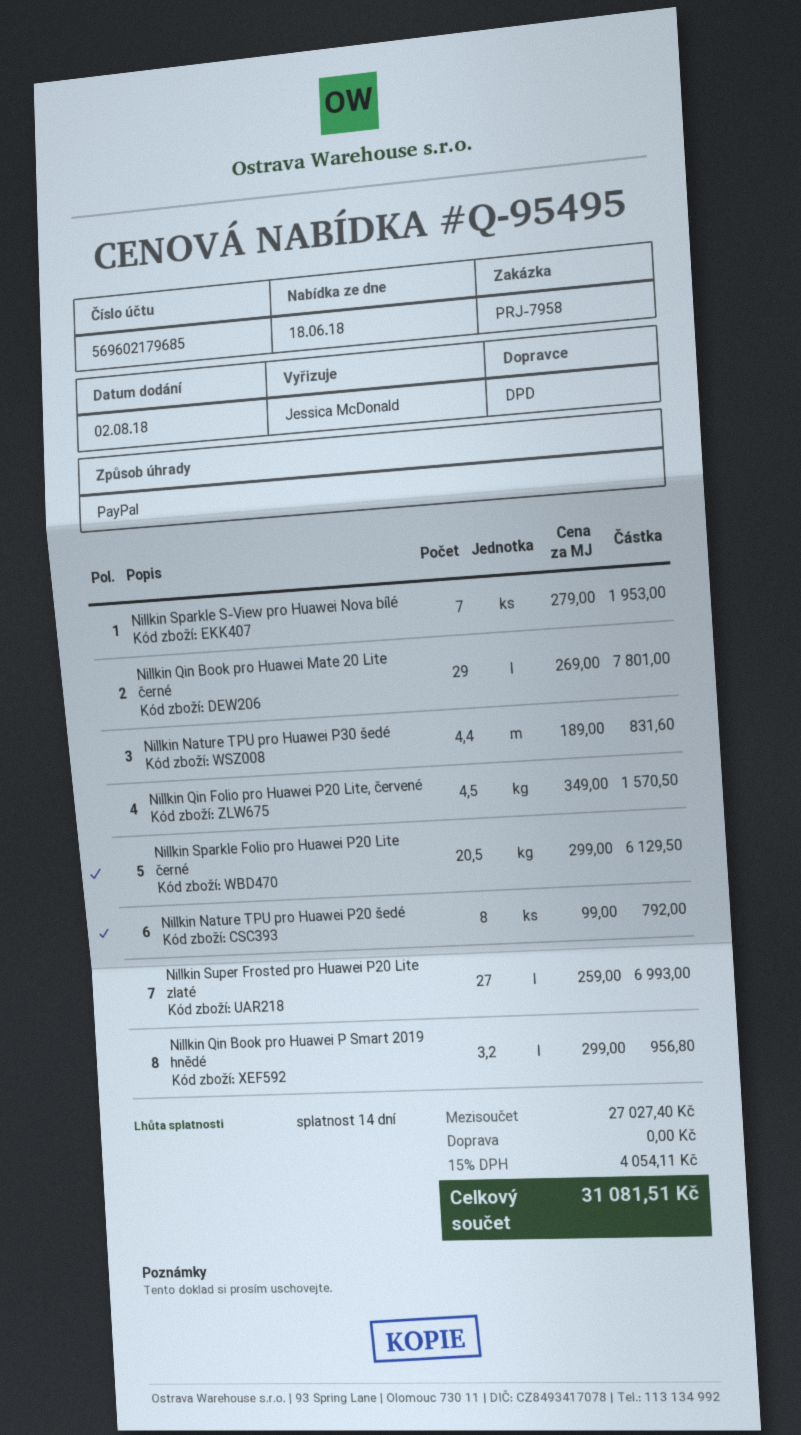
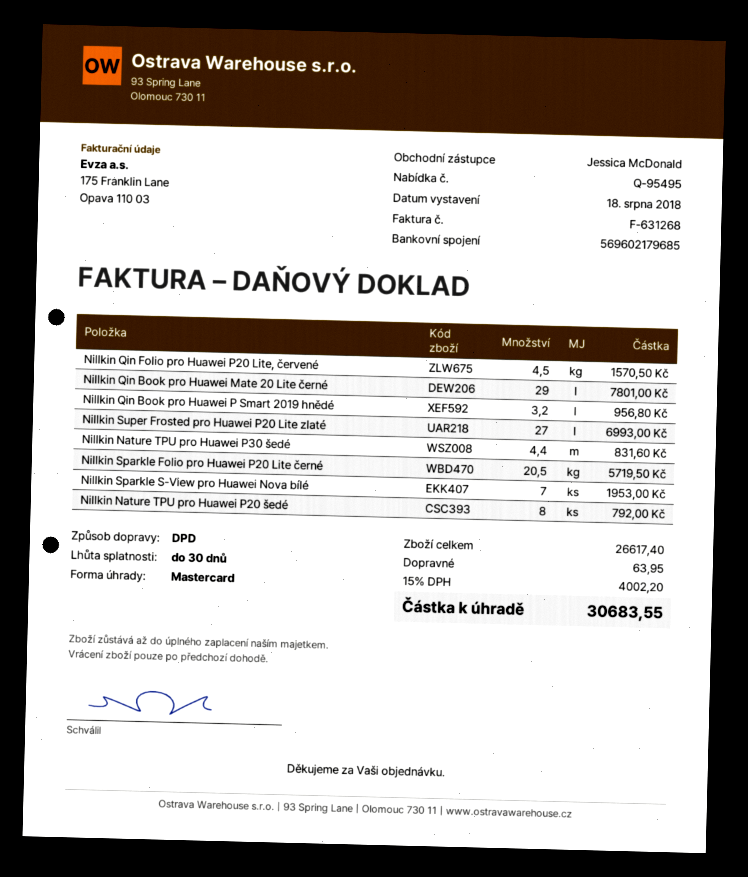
payment terms: 14 days -> 30 days
payment method: PayPal -> Mastercard
Nillkin Sparkle Folio pro Huawei P20 Lite černé: 20.5 for 6129.50 -> 20.5 for 5719.50
subtotal: 27027.40 -> 26617.40
shipping: 0.00 -> 63.95
tax: 15% = 4054.11 -> 15% = 4002.20
total: 31081.51 -> 30683.55

